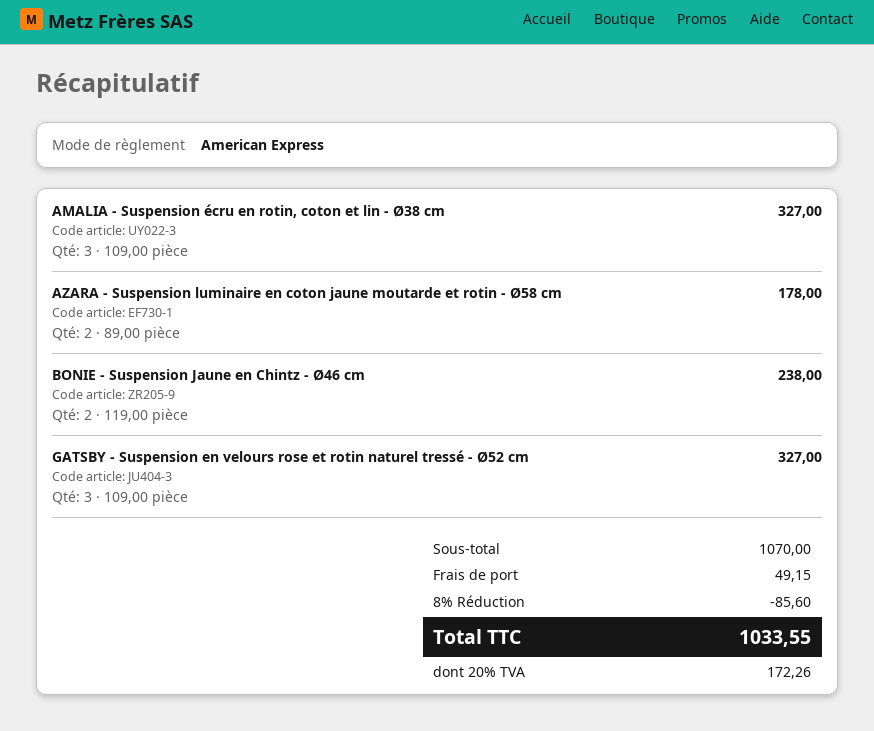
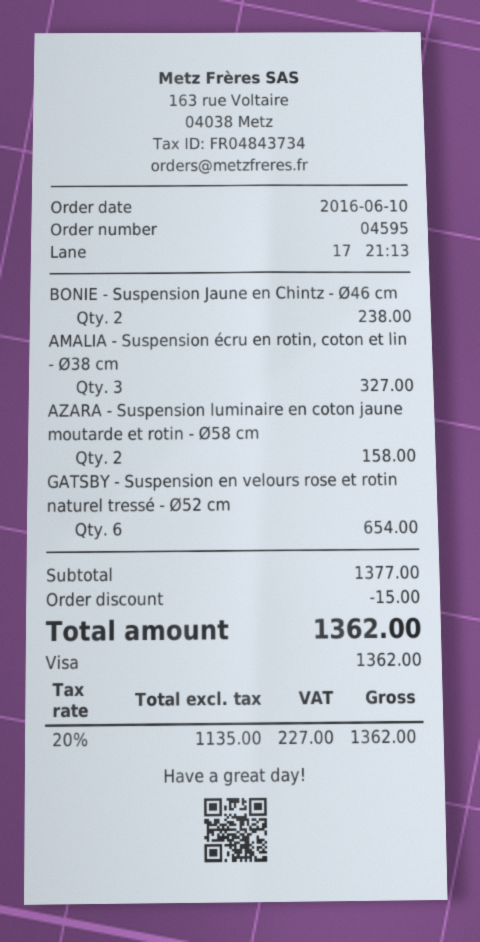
payment method: American Express -> Visa
AZARA - Suspension luminaire en coton jaune moutarde et rotin - Ø58 cm: 2 for 178.00 -> 2 for 158.00
GATSBY - Suspension en velours rose et rotin naturel tressé - Ø52 cm: 3 for 327.00 -> 6 for 654.00
subtotal: 1070.00 -> 1377.00
discount: 85.60 -> 15.00
shipping: 49.15 -> none
tax: 20% = 172.26 -> 20% = 227.00
total: 1033.55 -> 1362.00

